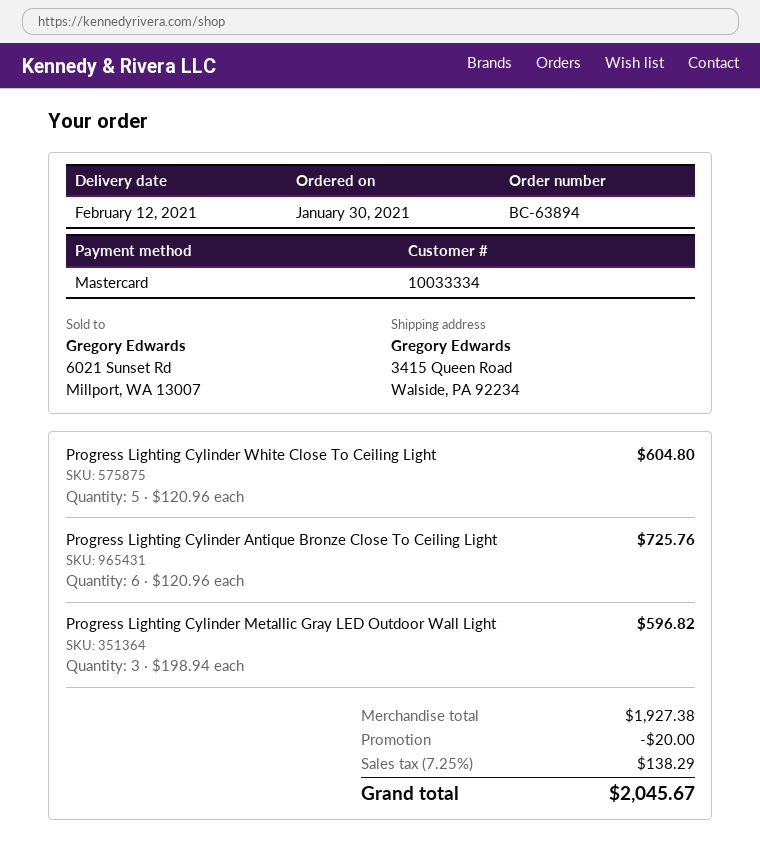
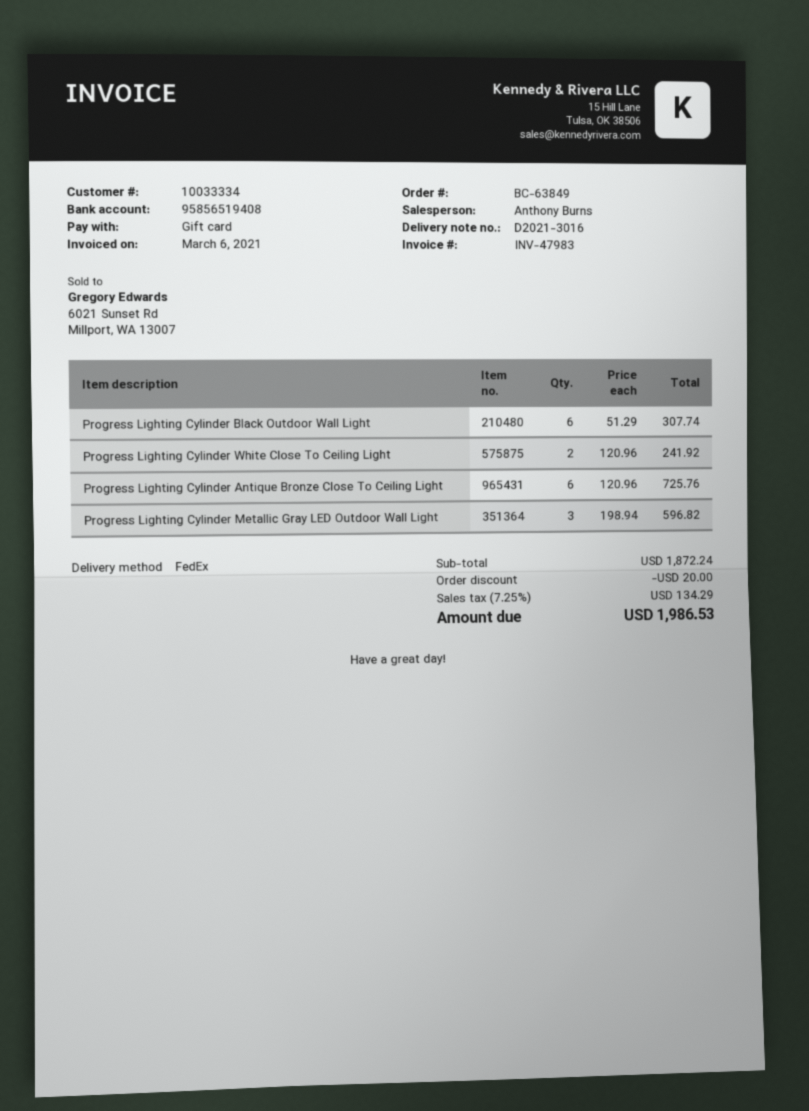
order number: BC-63894 -> BC-63849
payment method: Mastercard -> gift card
Progress Lighting Cylinder White Close To Ceiling Light: 5 x 120.96 = 604.80 -> 2 x 120.96 = 241.92
Progress Lighting Cylinder Black Outdoor Wall Light: none -> 6 x 51.29 = 307.74
subtotal: 1927.38 -> 1872.24
tax: 7.25% = 138.29 -> 7.25% = 134.29
total: 2045.67 -> 1986.53

